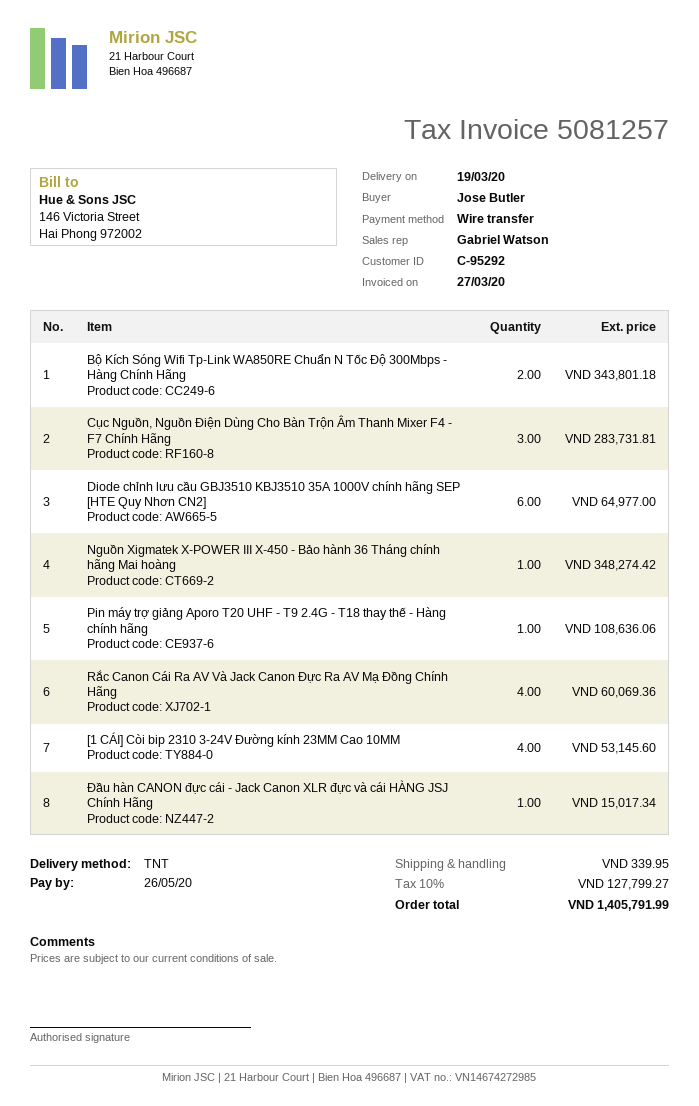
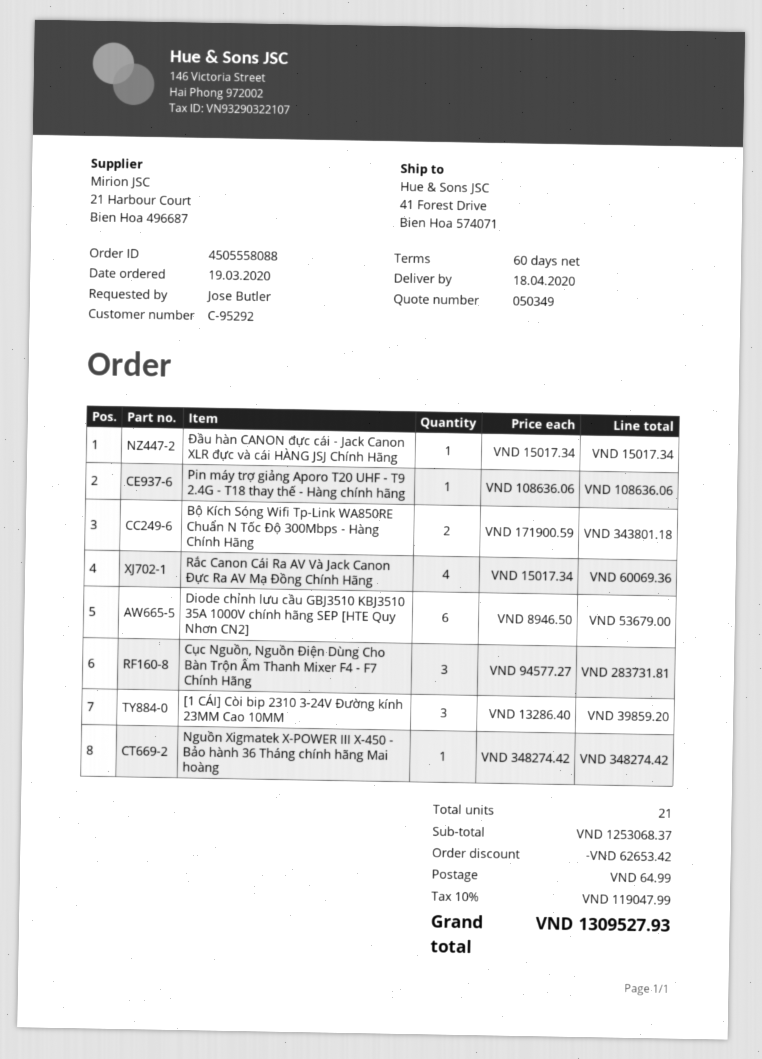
delivery date: 2020-03-19 -> 2020-04-18
Diode chỉnh lưu cầu GBJ3510 KBJ3510 35A 1000V chính hãng SEP [HTE Quy Nhơn CN2]: 6 for 64977.00 -> 6 for 53679.00
[1 CÁI] Còi bip 2310 3-24V Đường kính 23MM Cao 10MM: 4 for 53145.60 -> 3 for 39859.20
discount: none -> 62653.42
shipping: 339.95 -> 64.99
tax: 10% = 127799.27 -> 10% = 119047.99
total: 1405791.99 -> 1309527.93

